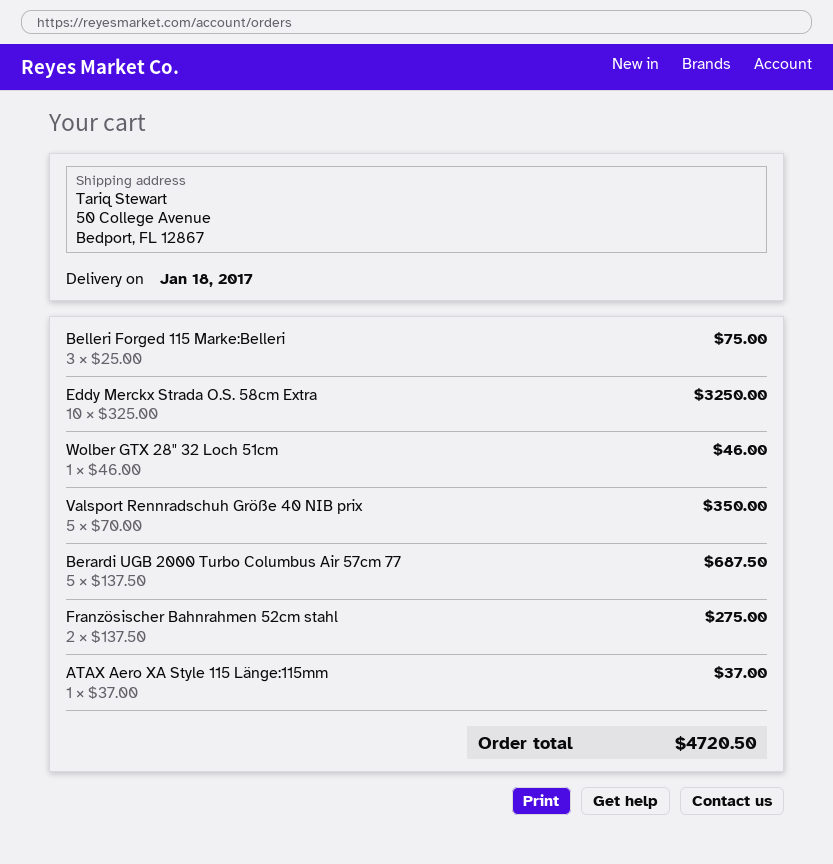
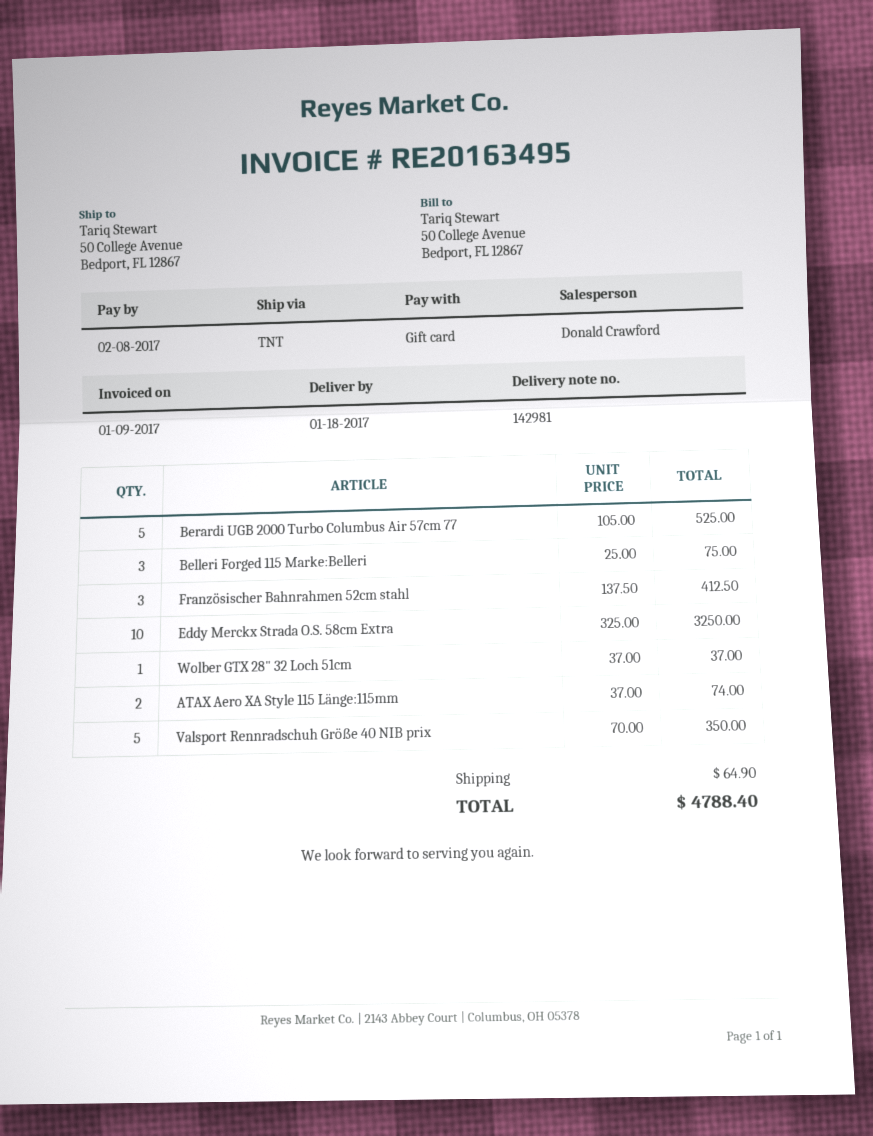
Wolber GTX 28" 32 Loch 51cm: 1 x 46.00 = 46.00 -> 1 x 37.00 = 37.00
Berardi UGB 2000 Turbo Columbus Air 57cm 77: 5 x 137.50 = 687.50 -> 5 x 105.00 = 525.00
Französischer Bahnrahmen 52cm stahl: 2 x 137.50 = 275.00 -> 3 x 137.50 = 412.50
ATAX Aero XA Style 115 Länge:115mm: 1 x 37.00 = 37.00 -> 2 x 37.00 = 74.00
shipping: none -> 64.90
total: 4720.50 -> 4788.40

